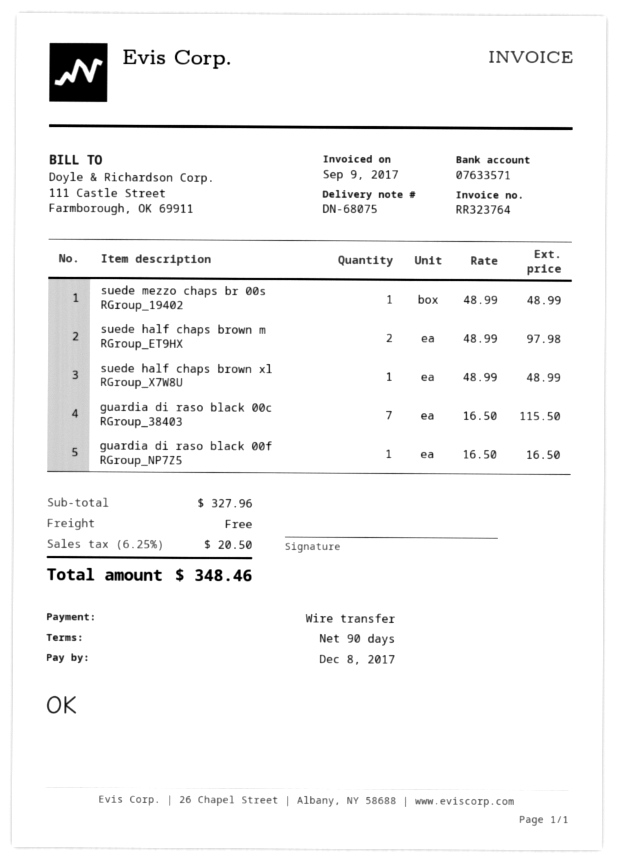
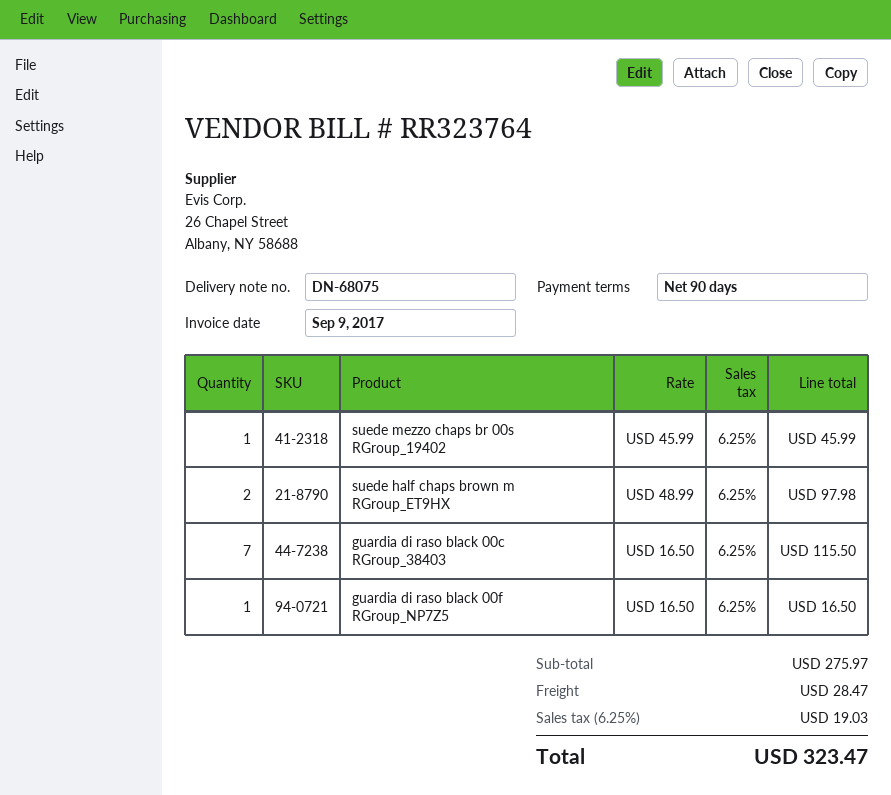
suede mezzo chaps br 00s RGroup_19402: 1 x 48.99 = 48.99 -> 1 x 45.99 = 45.99
suede half chaps brown xl RGroup_X7W8U: 1 x 48.99 = 48.99 -> none
subtotal: 327.96 -> 275.97
shipping: 0.00 -> 28.47
tax: 6.25% = 20.50 -> 6.25% = 19.03
total: 348.46 -> 323.47

